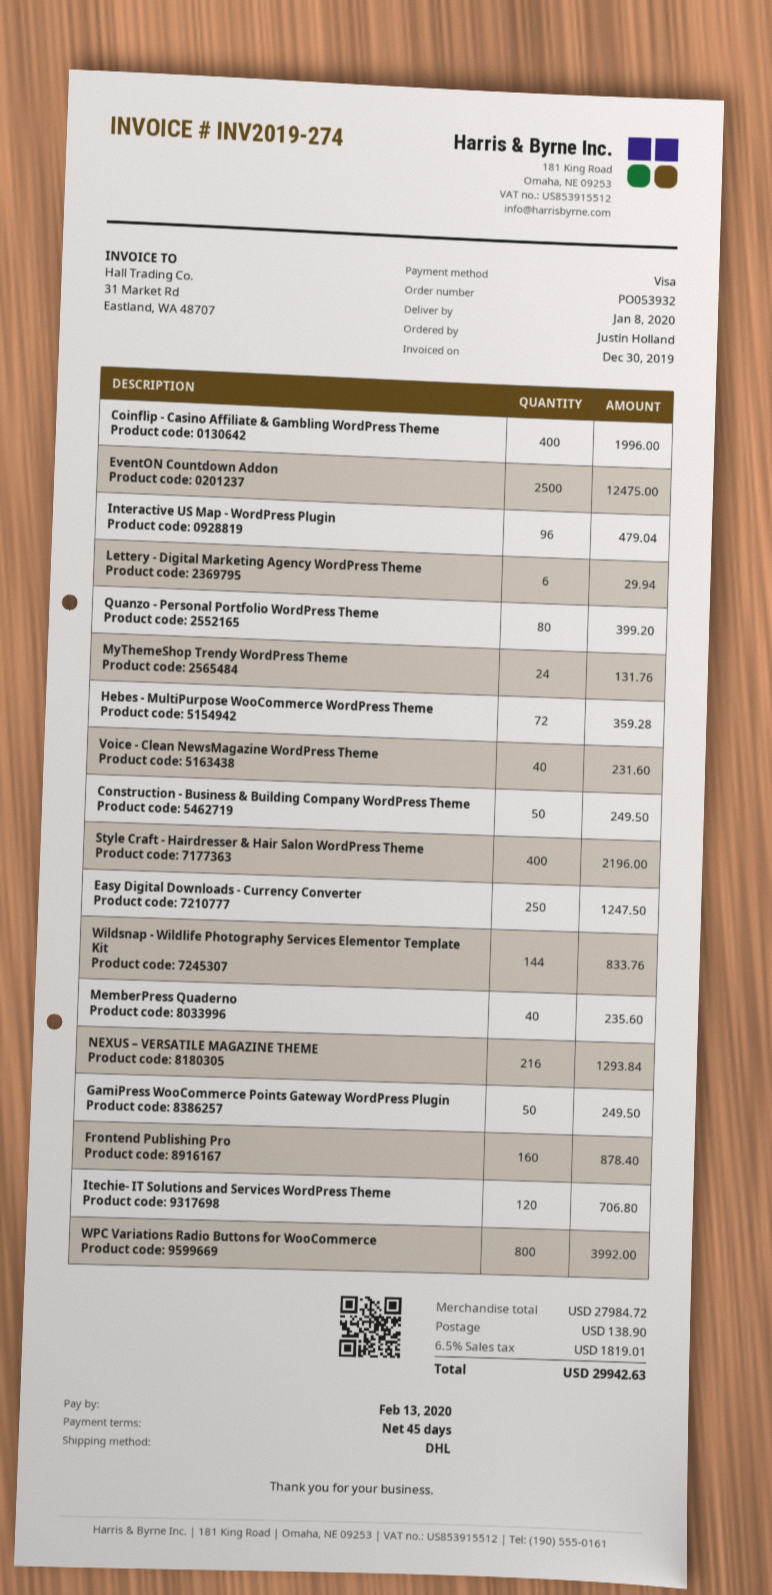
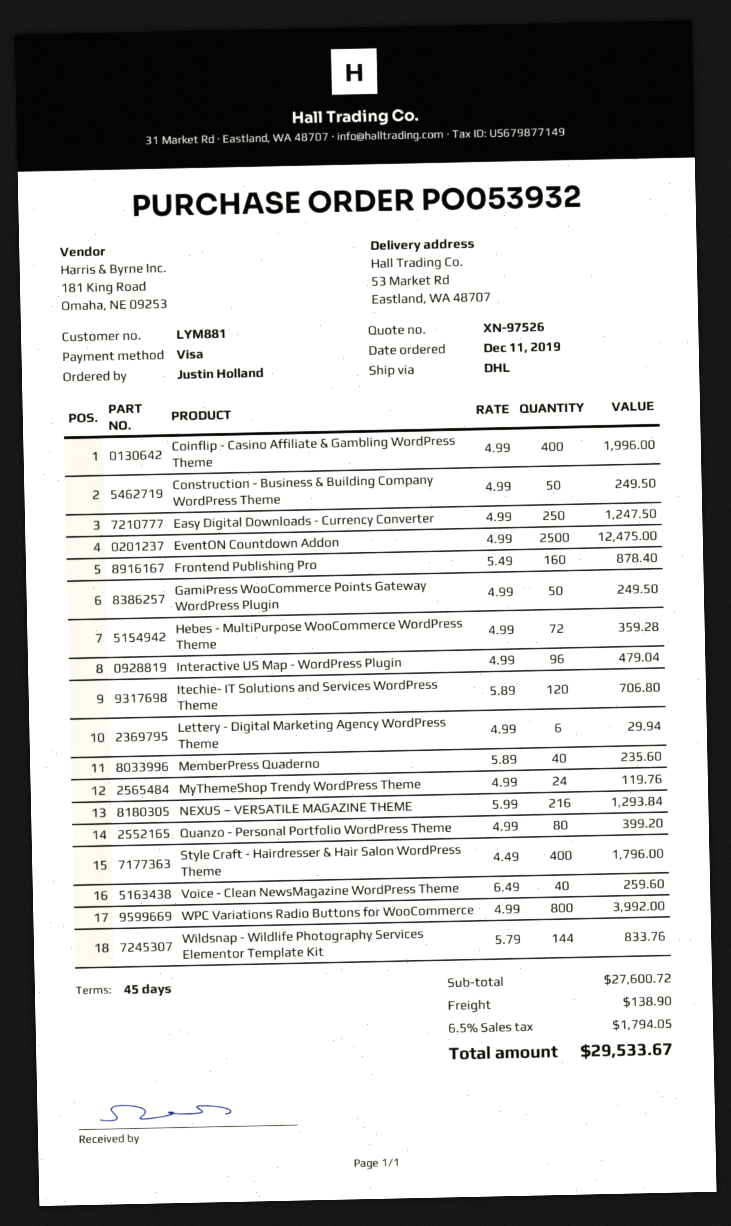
MyThemeShop Trendy WordPress Theme: 24 for 131.76 -> 24 for 119.76
Voice - Clean NewsMagazine WordPress Theme: 40 for 231.60 -> 40 for 259.60
Style Craft - Hairdresser & Hair Salon WordPress Theme: 400 for 2196.00 -> 400 for 1796.00
subtotal: 27984.72 -> 27600.72
tax: 6.5% = 1819.01 -> 6.5% = 1794.05
total: 29942.63 -> 29533.67

